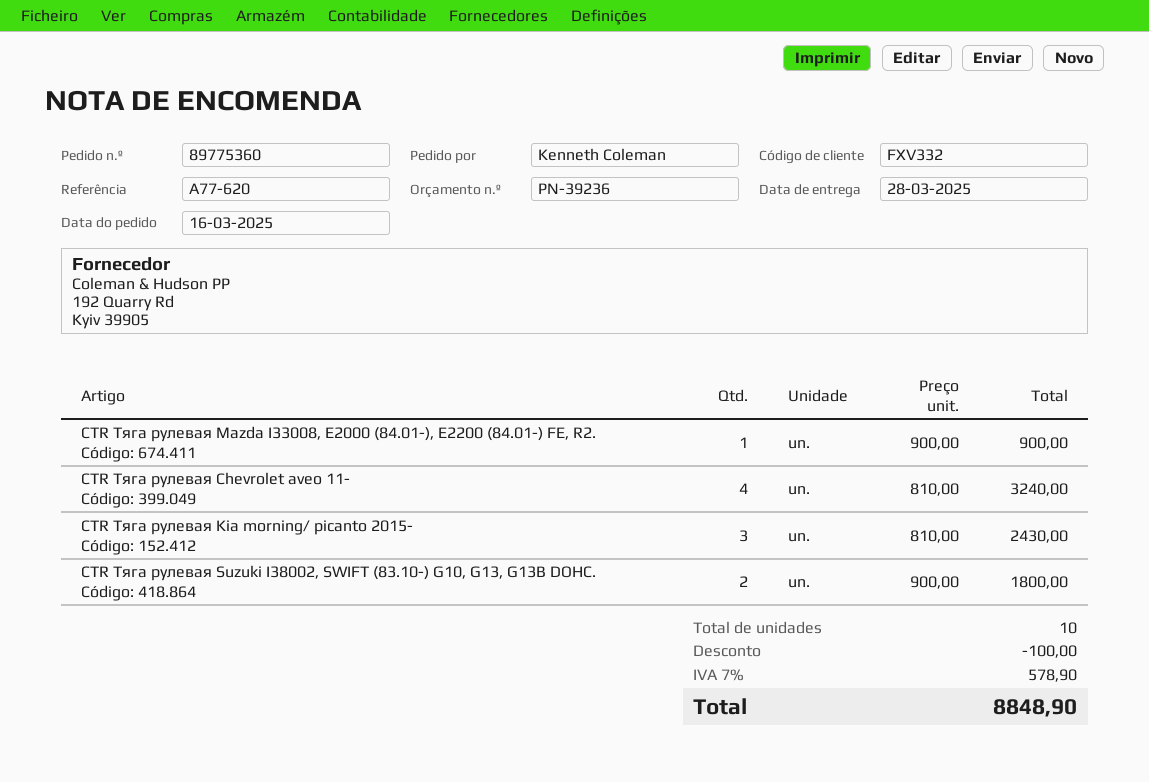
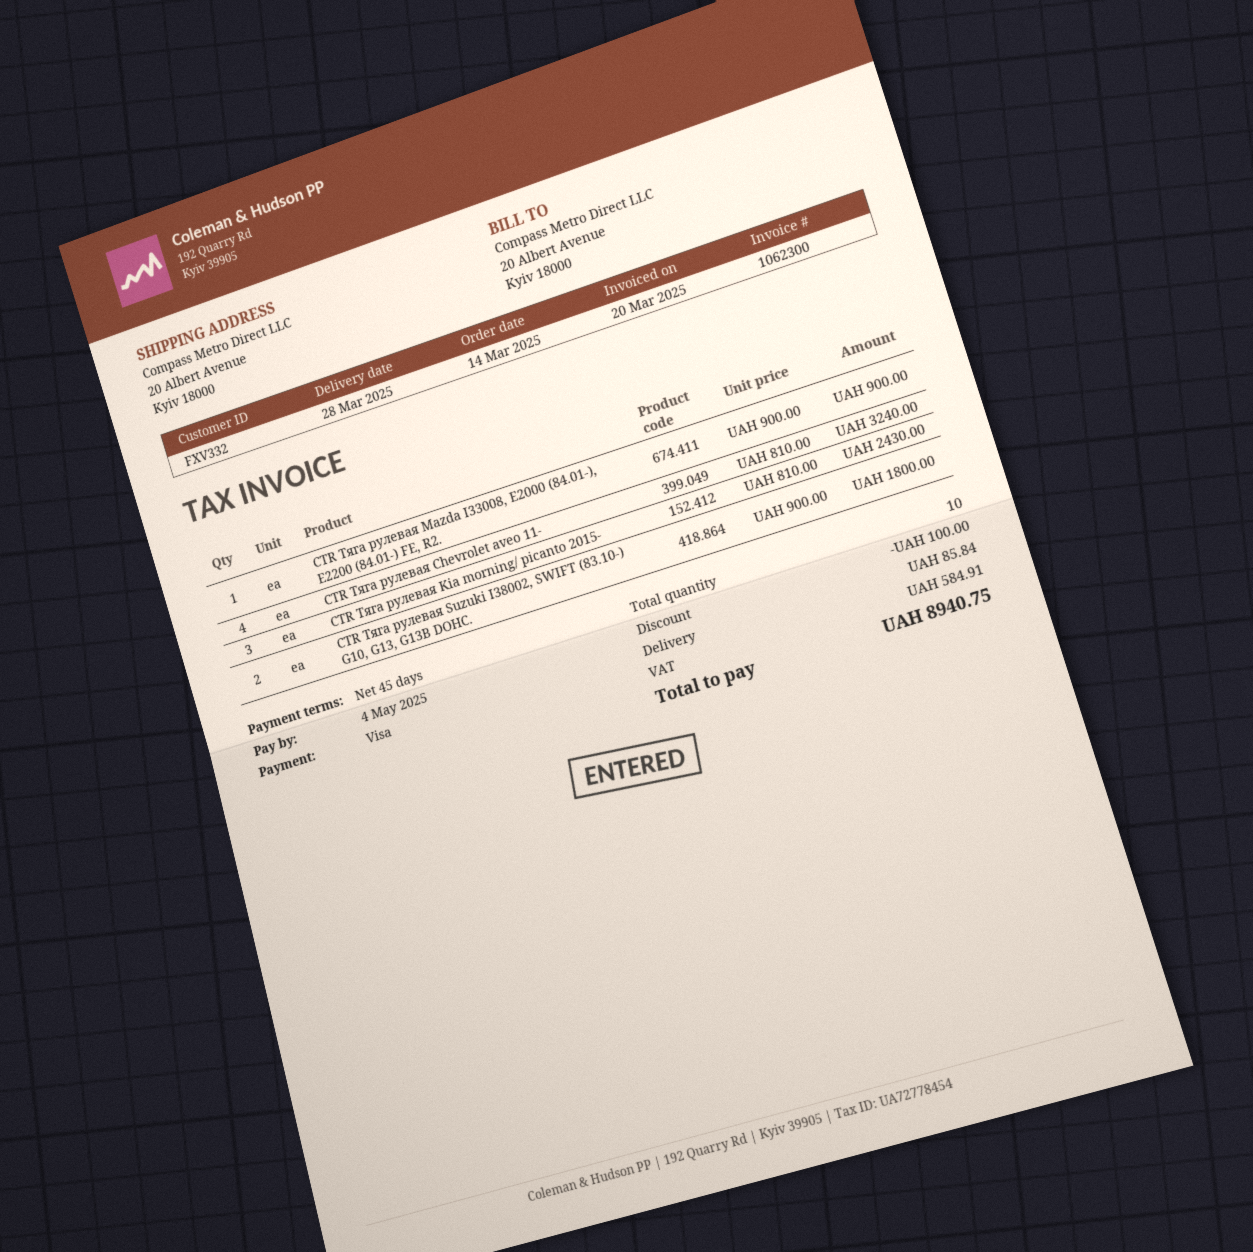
order date: 2025-03-16 -> 2025-03-14
shipping: none -> 85.84
tax: 578.90 -> 584.91
total: 8848.90 -> 8940.75

